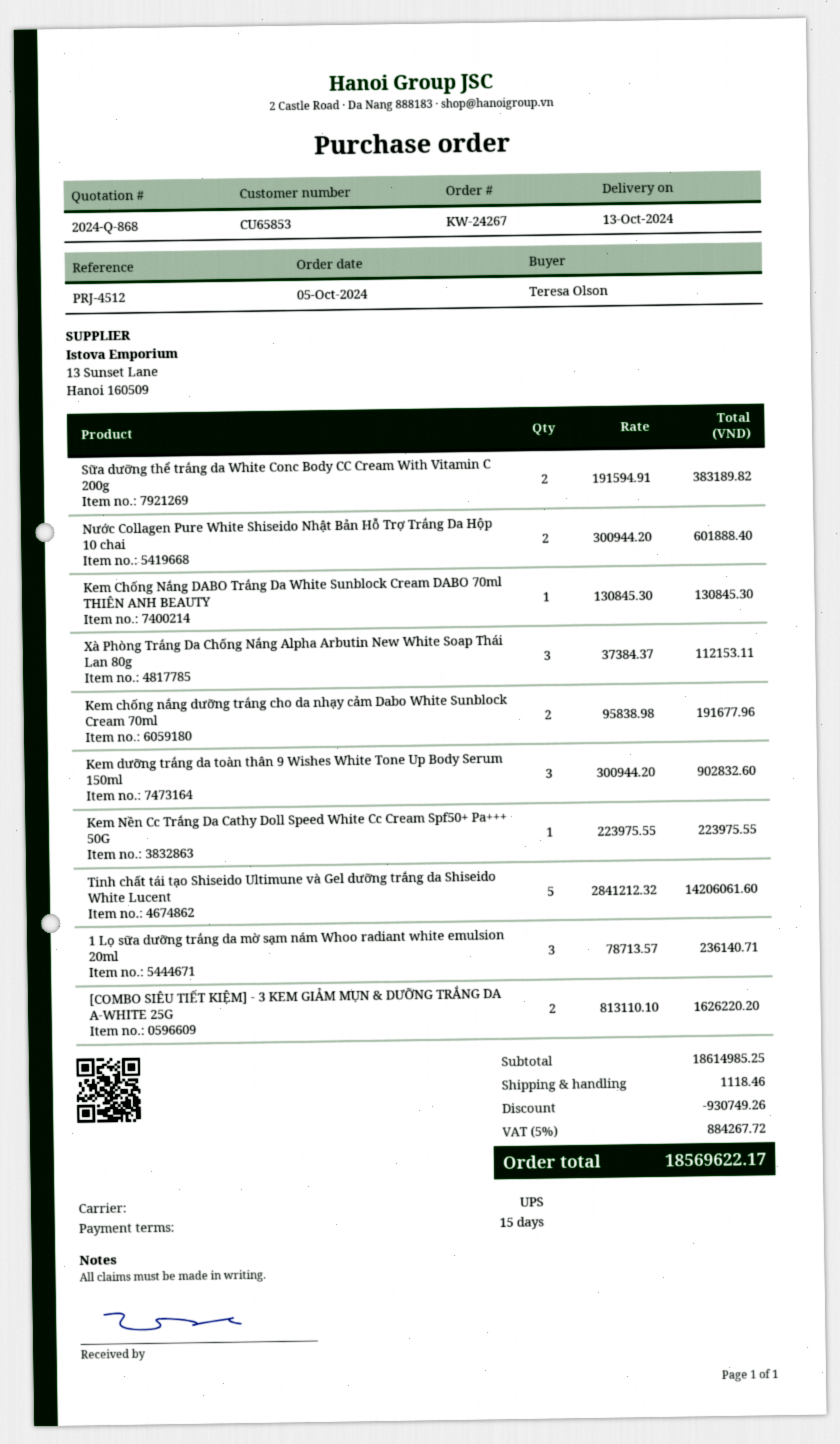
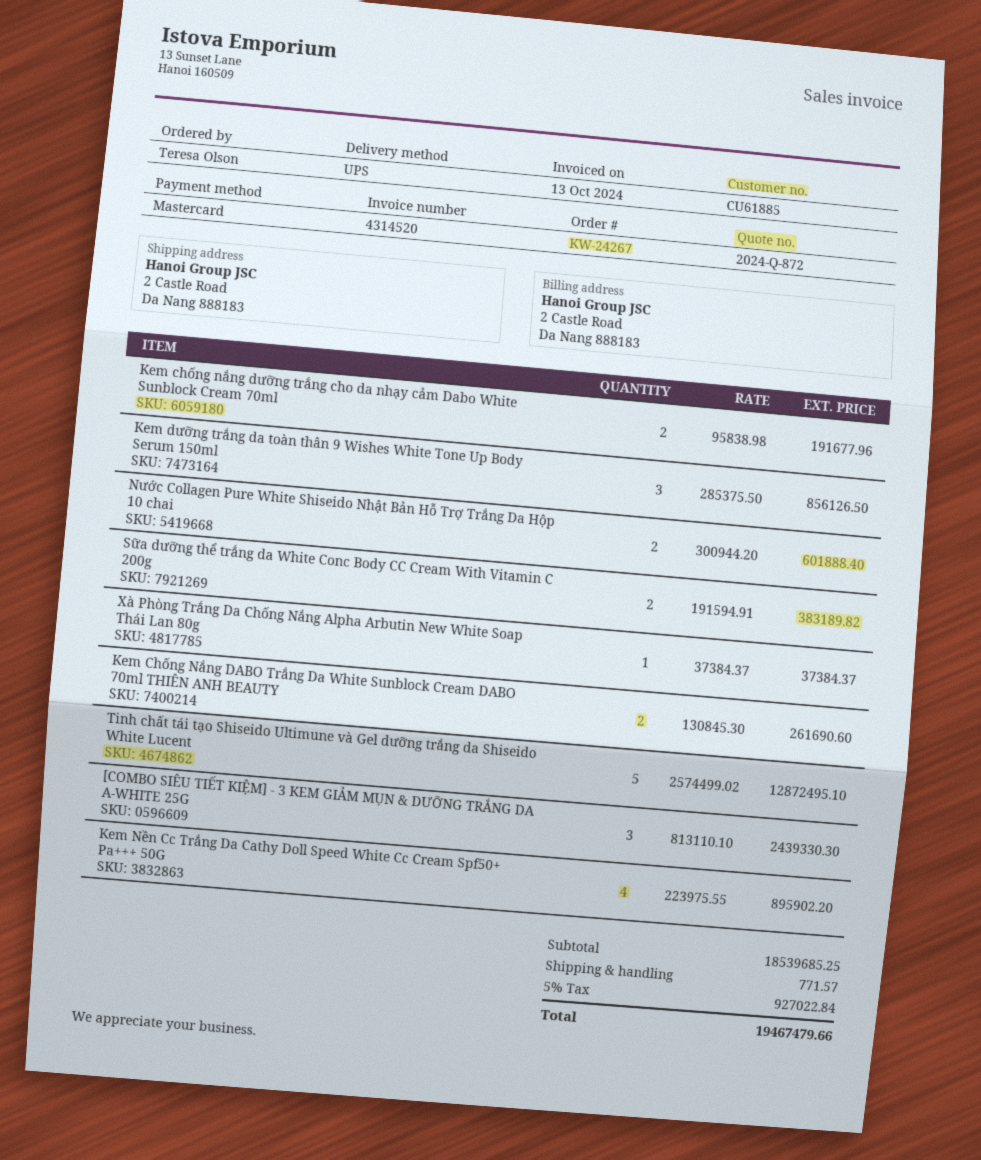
quote number: 2024-Q-868 -> 2024-Q-872
customer number: CU65853 -> CU61885
Kem Chống Nắng DABO Trắng Da White Sunblock Cream DABO 70ml THIÊN ANH BEAUTY: 1 x 130845.30 = 130845.30 -> 2 x 130845.30 = 261690.60
Xà Phòng Trắng Da Chống Nắng Alpha Arbutin New White Soap Thái Lan 80g: 3 x 37384.37 = 112153.11 -> 1 x 37384.37 = 37384.37
Kem dưỡng trắng da toàn thân 9 Wishes White Tone Up Body Serum 150ml: 3 x 300944.20 = 902832.60 -> 3 x 285375.50 = 856126.50
Kem Nền Cc Trắng Da Cathy Doll Speed White Cc Cream Spf50+ Pa+++ 50G: 1 x 223975.55 = 223975.55 -> 4 x 223975.55 = 895902.20
Tinh chất tái tạo Shiseido Ultimune và Gel dưỡng trắng da Shiseido White Lucent: 5 x 2841212.32 = 14206061.60 -> 5 x 2574499.02 = 12872495.10
1 Lọ sữa dưỡng trắng da mờ sạm nám Whoo radiant white emulsion 20ml: 3 x 78713.57 = 236140.71 -> none
[COMBO SIÊU TIẾT KIỆM] - 3 KEM GIẢM MỤN & DƯỠNG TRẮNG DA A-WHITE 25G: 2 x 813110.10 = 1626220.20 -> 3 x 813110.10 = 2439330.30
subtotal: 18614985.25 -> 18539685.25
discount: 930749.26 -> none
shipping: 1118.46 -> 771.57
tax: 5% = 884267.72 -> 5% = 927022.84
total: 18569622.17 -> 19467479.66

